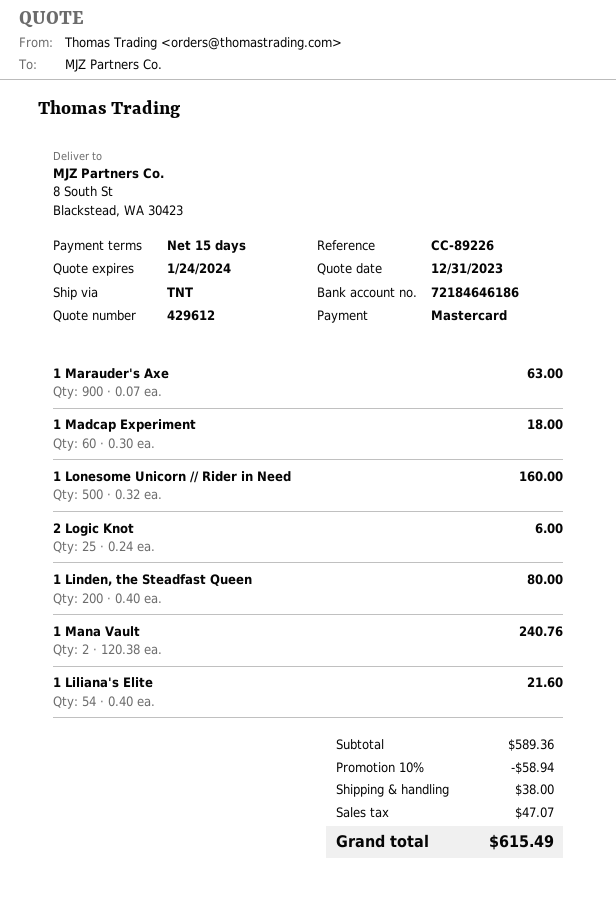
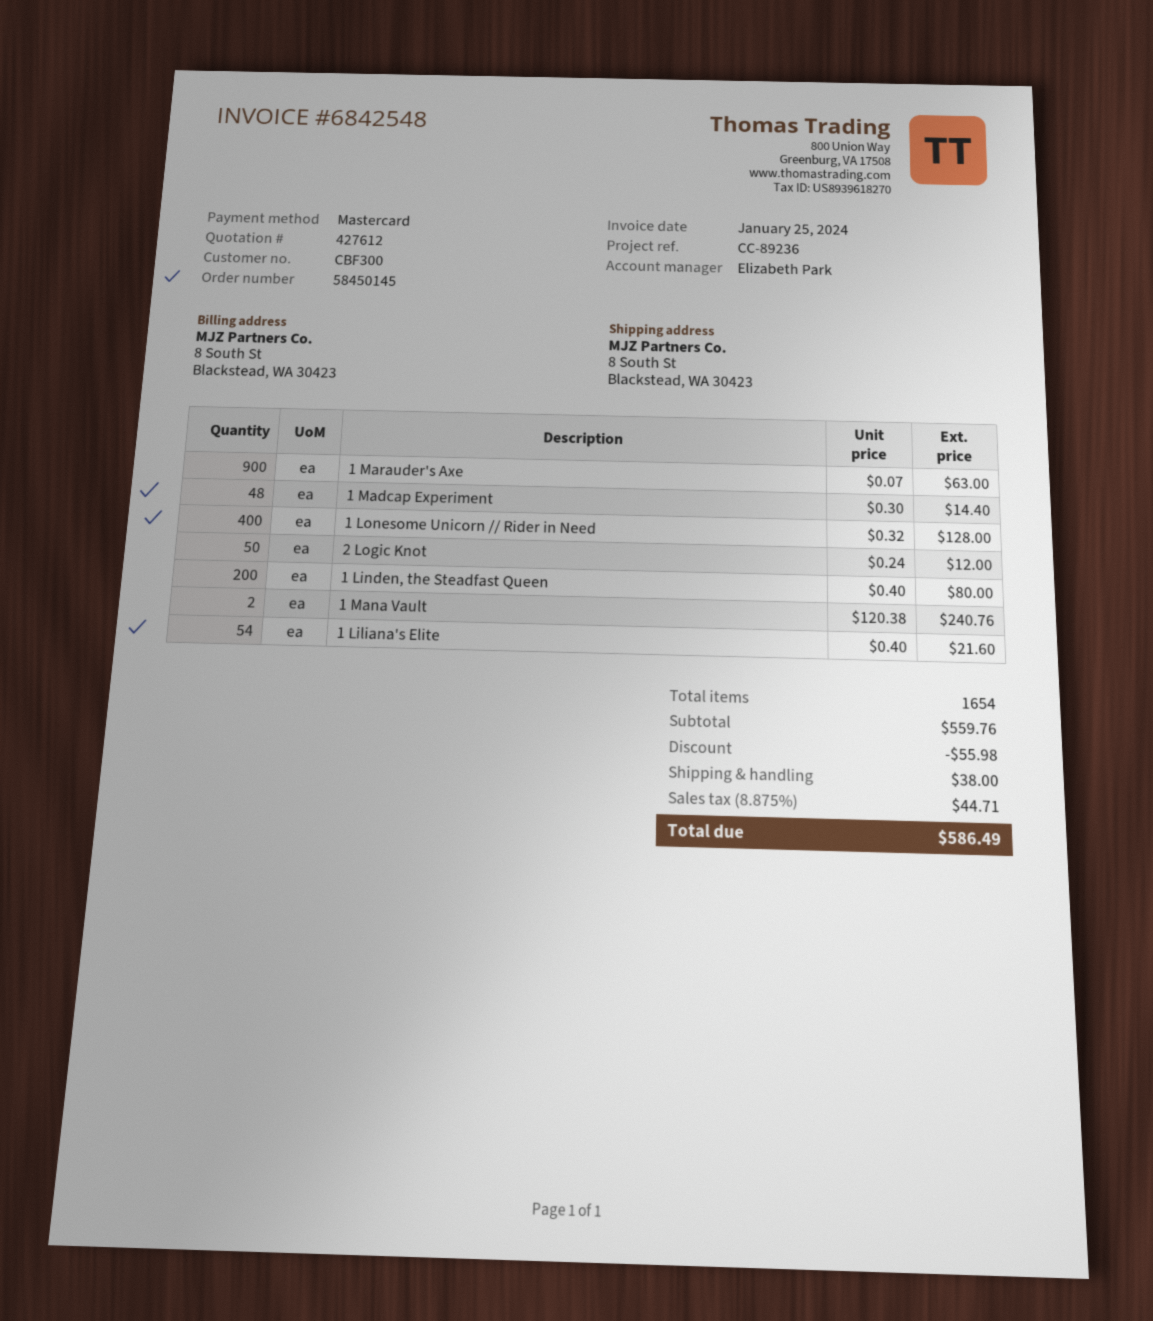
quote number: 429612 -> 427612
reference: CC-89226 -> CC-89236
1 Madcap Experiment: 60 x 0.30 = 18.00 -> 48 x 0.30 = 14.40
1 Lonesome Unicorn // Rider in Need: 500 x 0.32 = 160.00 -> 400 x 0.32 = 128.00
2 Logic Knot: 25 x 0.24 = 6.00 -> 50 x 0.24 = 12.00
subtotal: 589.36 -> 559.76
discount: 58.94 -> 55.98
tax: 47.07 -> 44.71
total: 615.49 -> 586.49

